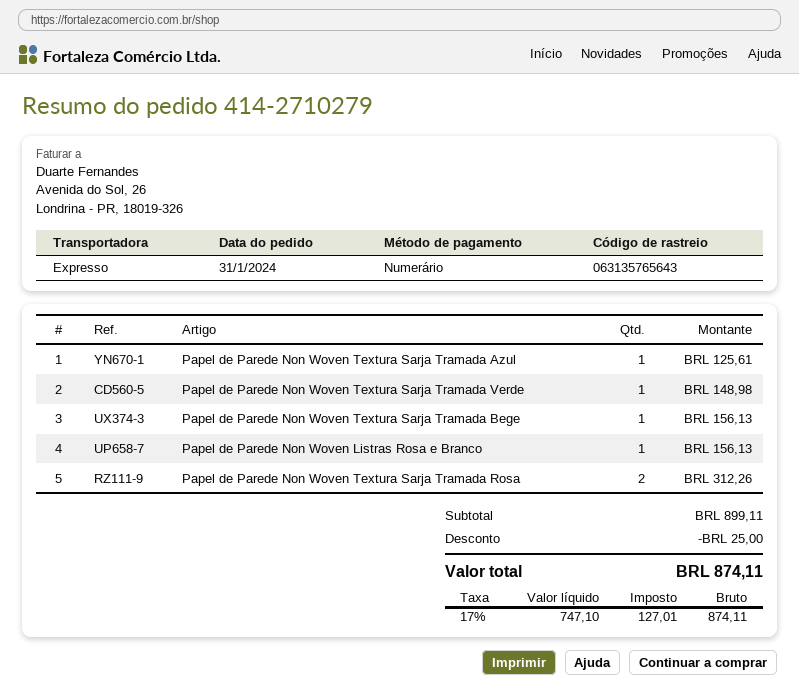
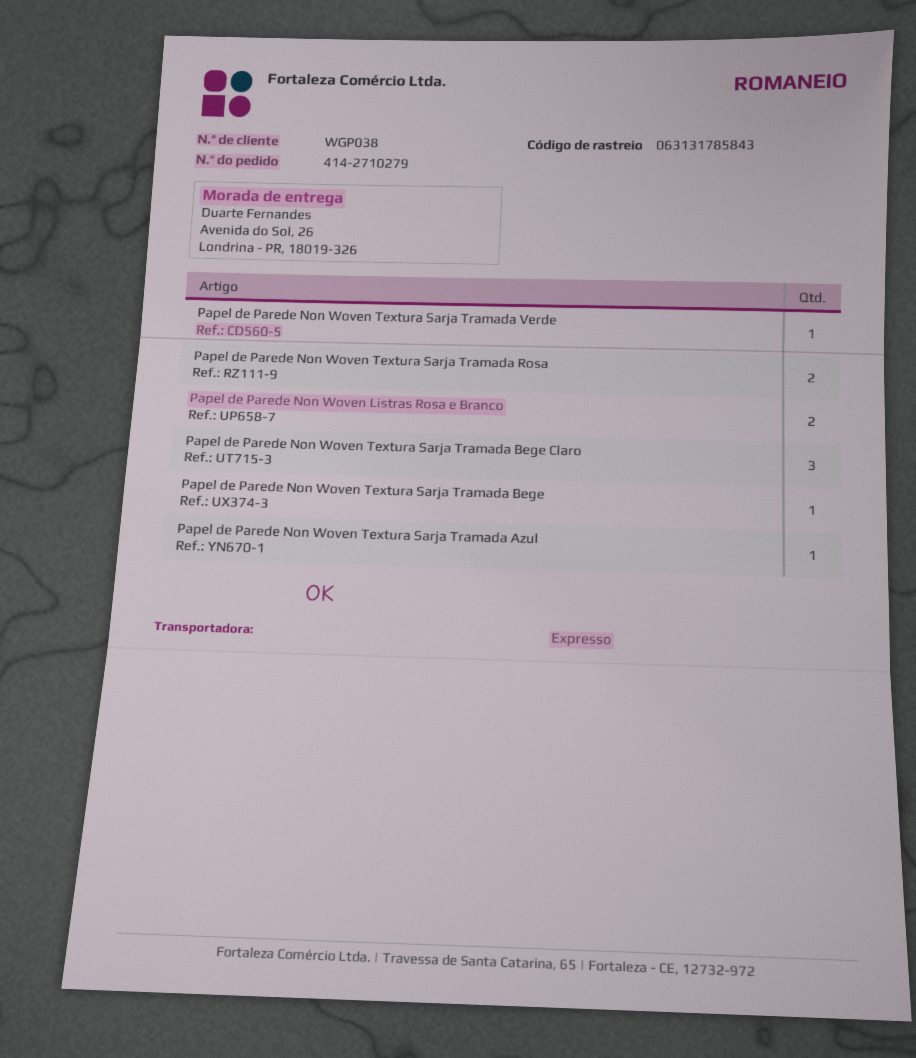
tracking number: 063135765643 -> 063131785843
Papel de Parede Non Woven Listras Rosa e Branco: 1 -> 2
Papel de Parede Non Woven Textura Sarja Tramada Bege Claro: none -> 3

